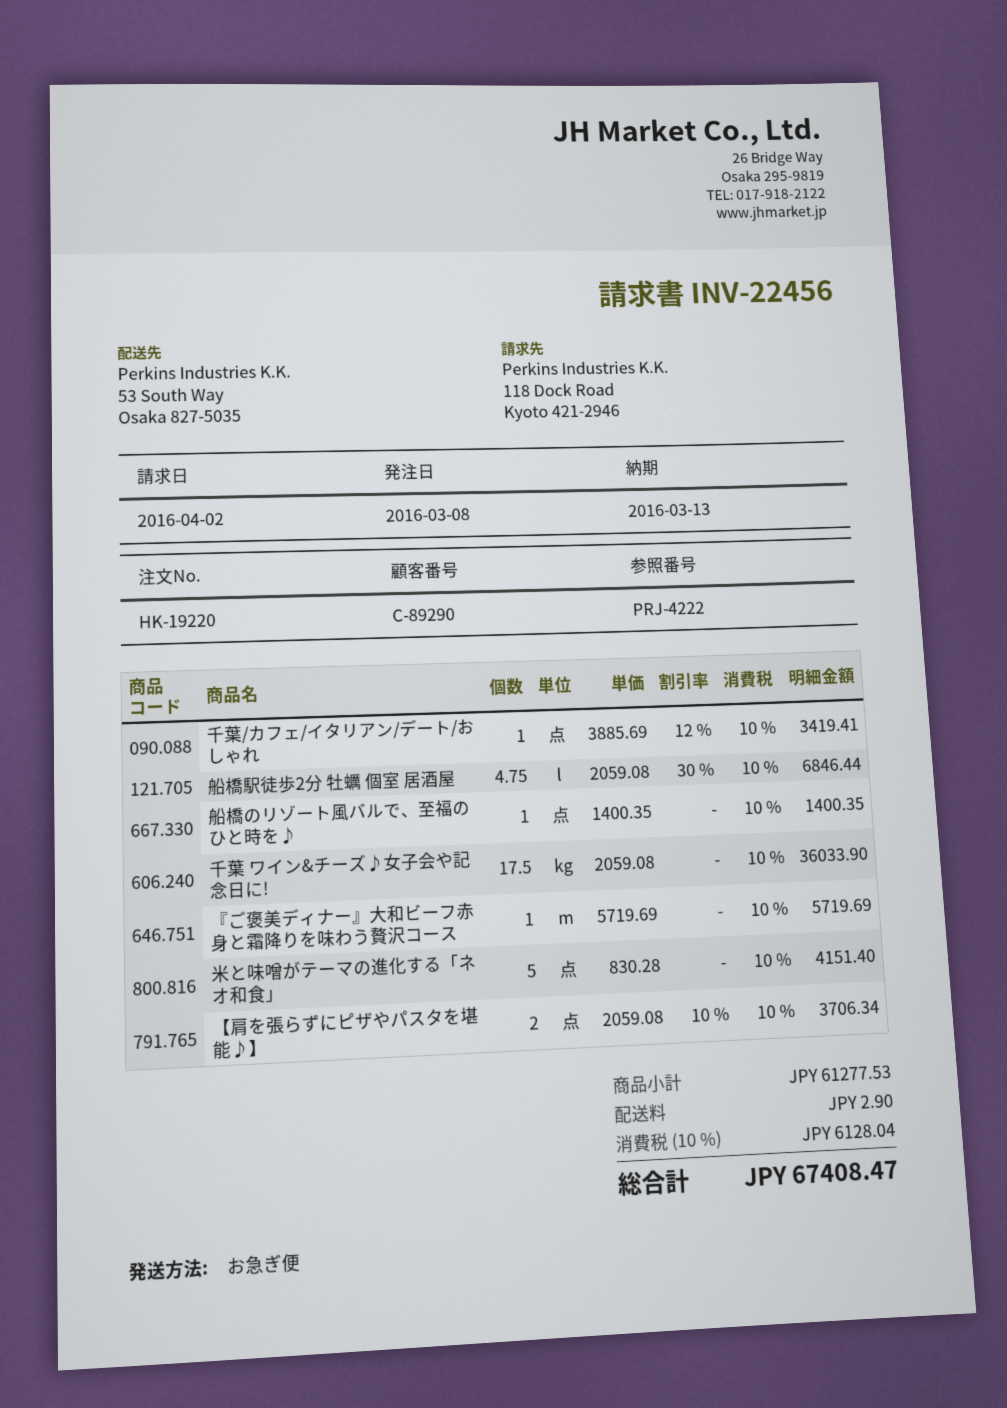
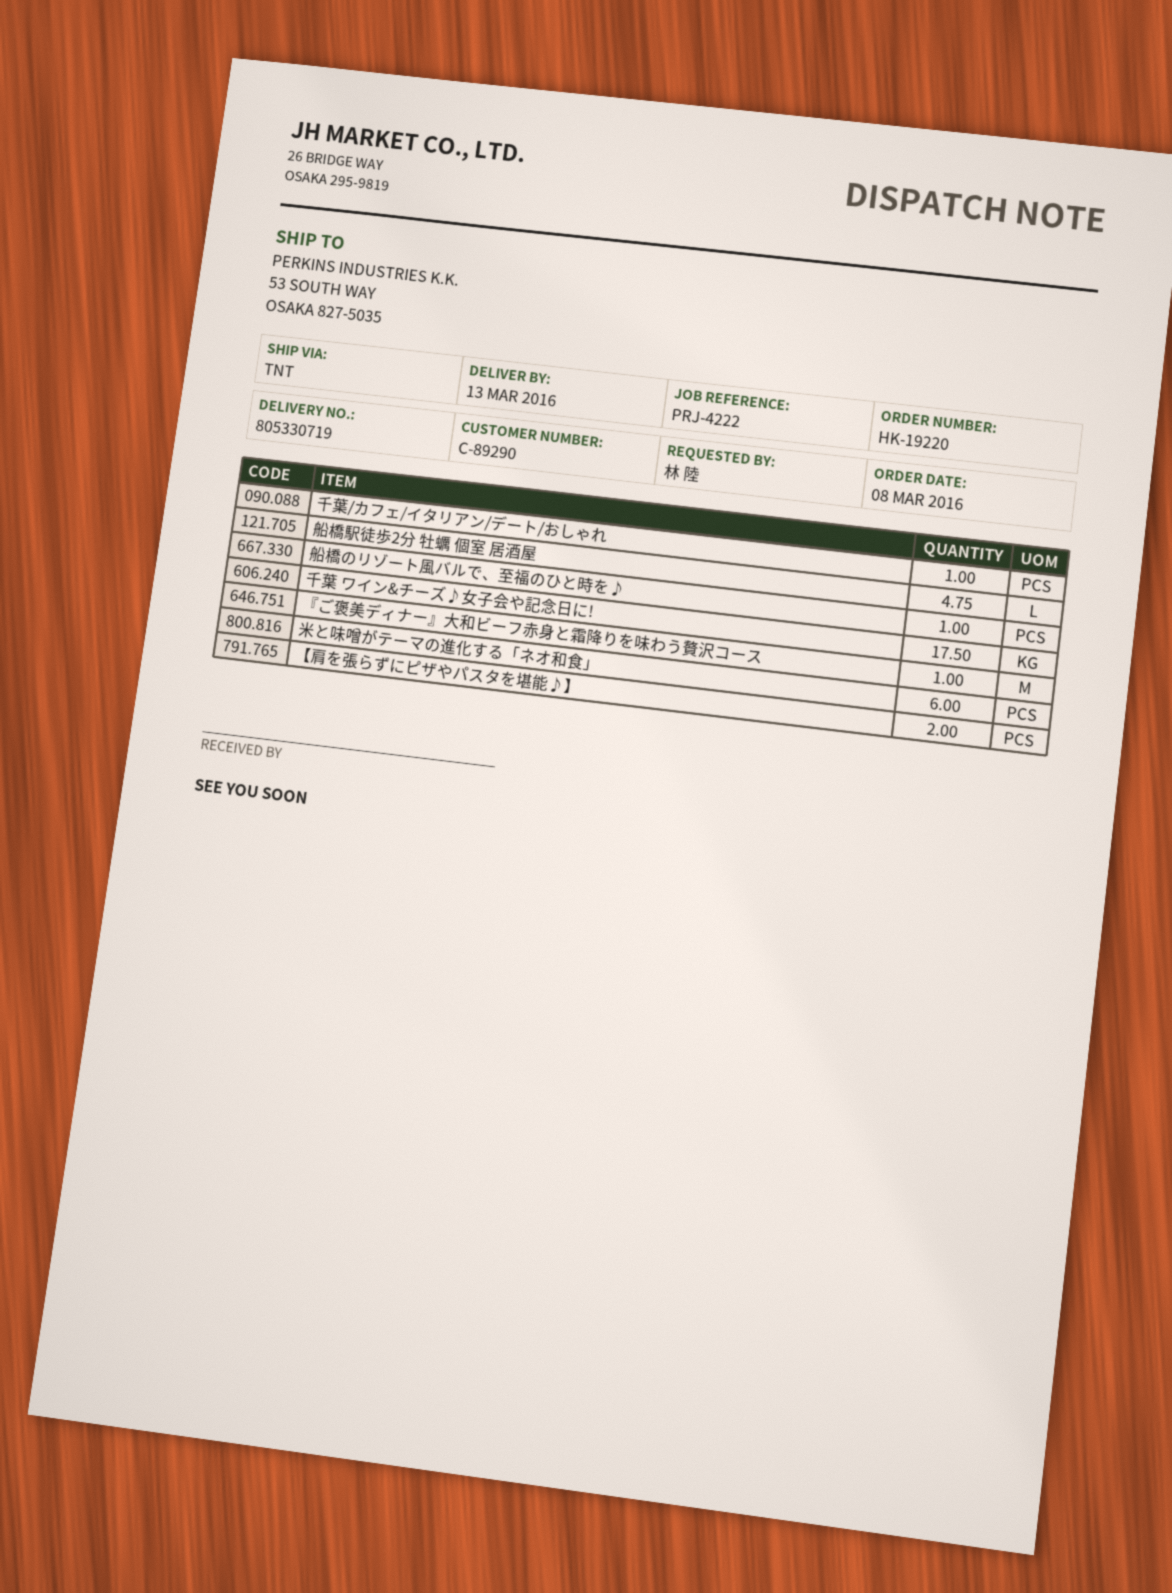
shipping method: express -> TNT
米と味噌がテーマの進化する「ネオ和食」: 5 -> 6

